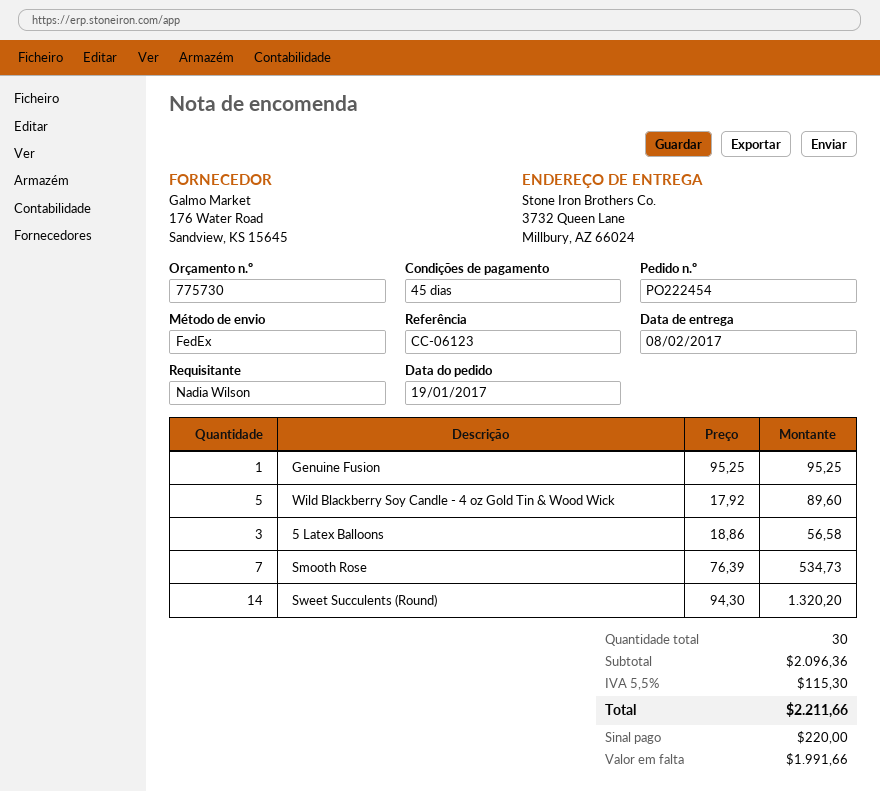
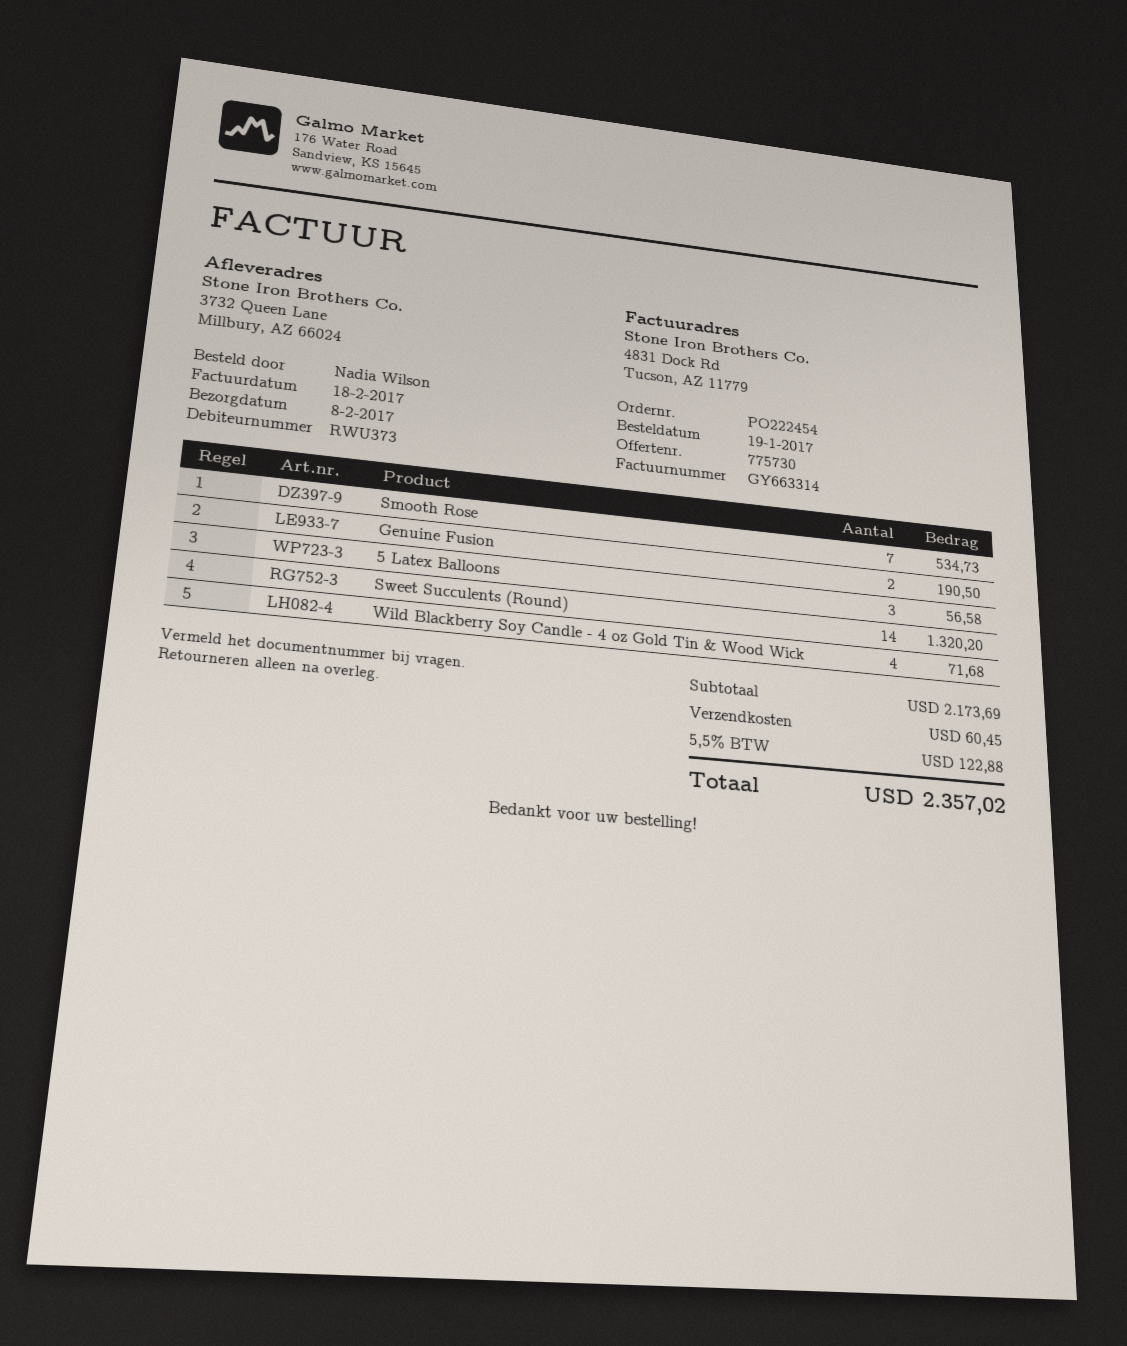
Genuine Fusion: 1 for 95.25 -> 2 for 190.50
Wild Blackberry Soy Candle - 4 oz Gold Tin & Wood Wick: 5 for 89.60 -> 4 for 71.68
subtotal: 2096.36 -> 2173.69
shipping: none -> 60.45
tax: 5.5% = 115.30 -> 5.5% = 122.88
total: 2211.66 -> 2357.02

